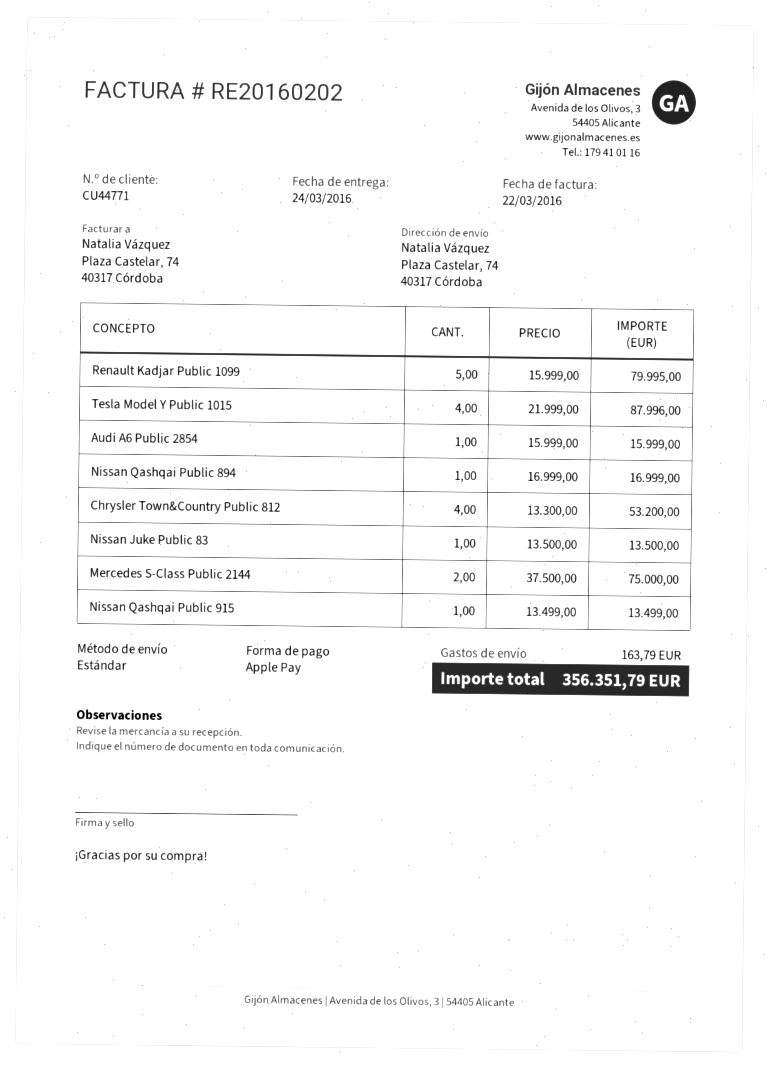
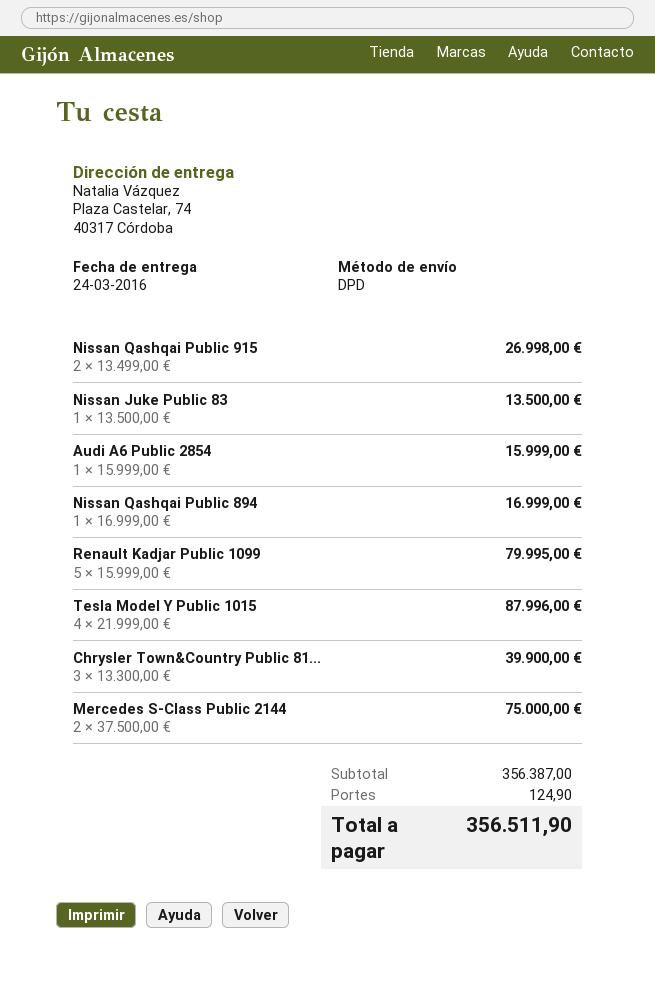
shipping method: standard -> DPD
Chrysler Town&Country Public 812: 4 x 13300.00 = 53200.00 -> 3 x 13300.00 = 39900.00
Nissan Qashqai Public 915: 1 x 13499.00 = 13499.00 -> 2 x 13499.00 = 26998.00
shipping: 163.79 -> 124.90
total: 356351.79 -> 356511.90

